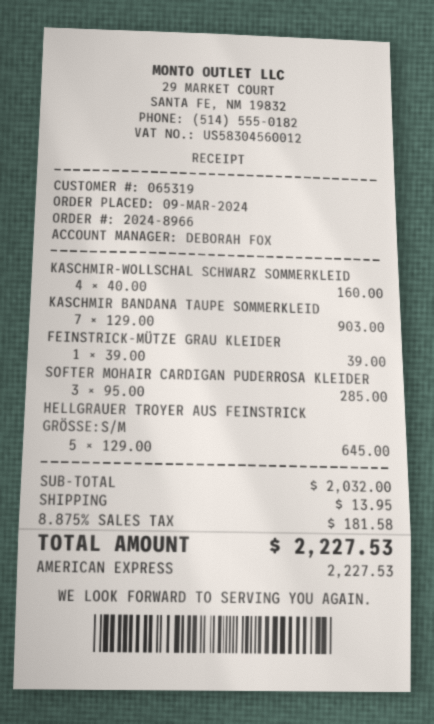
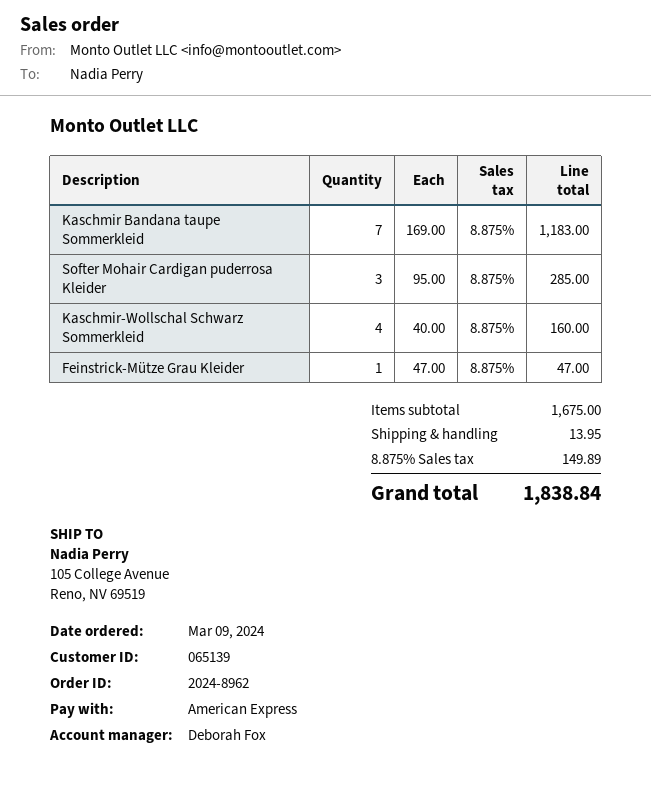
order number: 2024-8966 -> 2024-8962
customer number: 065319 -> 065139
KASCHMIR BANDANA TAUPE SOMMERKLEID: 7 x 129.00 = 903.00 -> 7 x 169.00 = 1183.00
FEINSTRICK-MÜTZE GRAU KLEIDER: 1 x 39.00 = 39.00 -> 1 x 47.00 = 47.00
HELLGRAUER TROYER AUS FEINSTRICK GRÖSSE:S/M: 5 x 129.00 = 645.00 -> none
subtotal: 2032.00 -> 1675.00
tax: 8.875% = 181.58 -> 8.875% = 149.89
total: 2227.53 -> 1838.84

